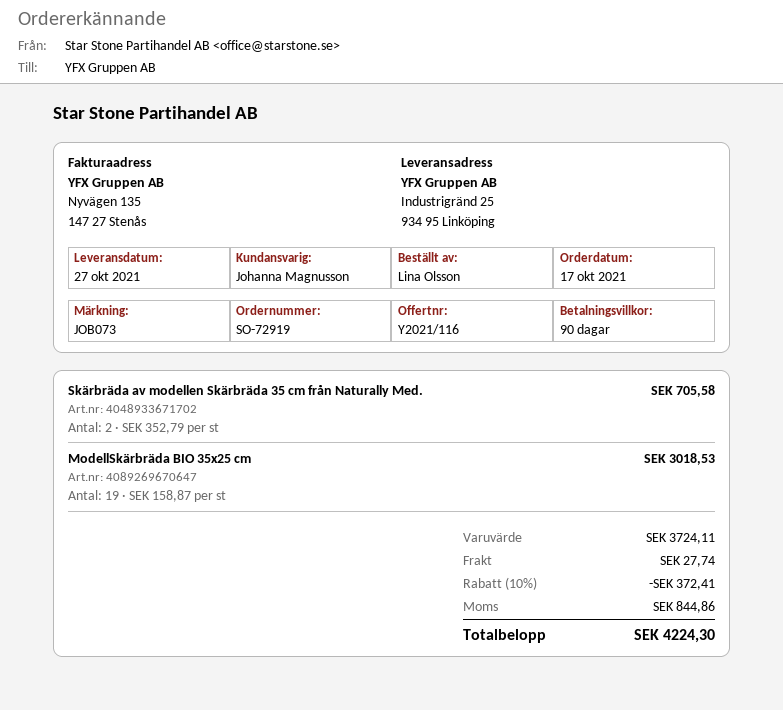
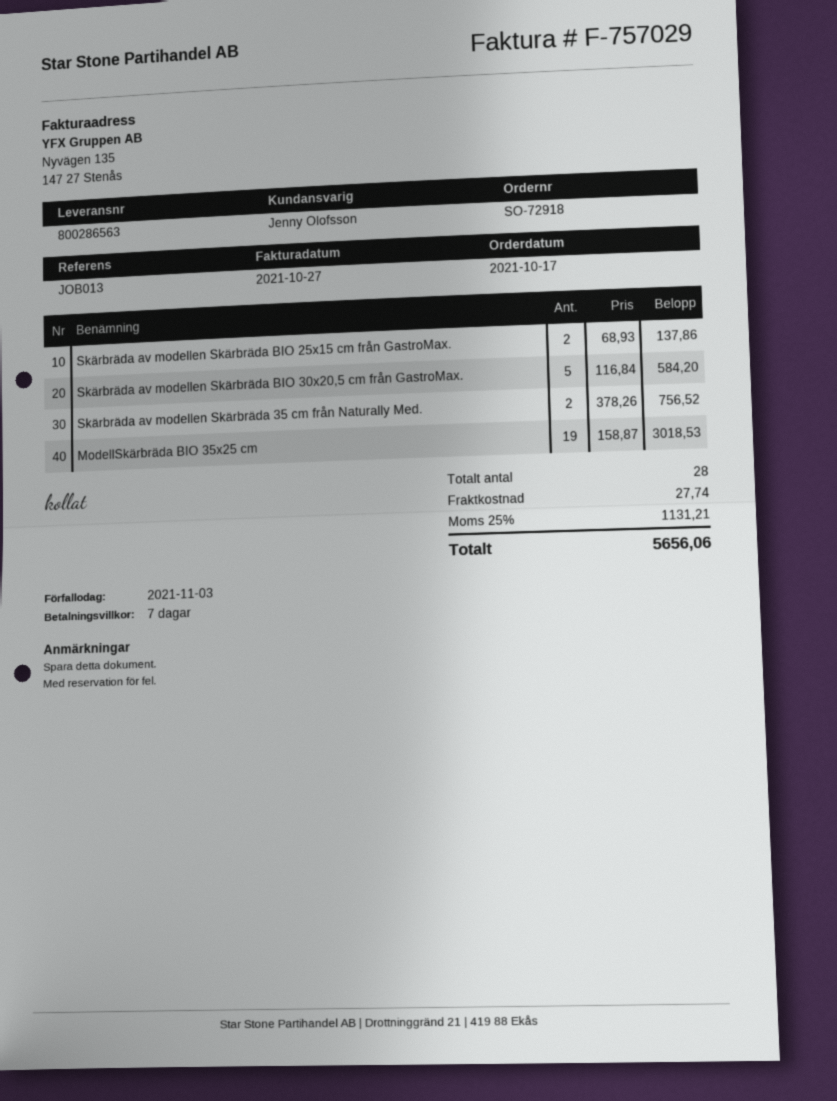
order number: SO-72919 -> SO-72918
payment terms: 90 days -> 7 days
reference: JOB073 -> JOB013
sales rep: Johanna Magnusson -> Jenny Olofsson
Skärbräda av modellen Skärbräda 35 cm från Naturally Med.: 2 x 352.79 = 705.58 -> 2 x 378.26 = 756.52
Skärbräda av modellen Skärbräda BIO 25x15 cm från GastroMax.: none -> 2 x 68.93 = 137.86
Skärbräda av modellen Skärbräda BIO 30x20,5 cm från GastroMax.: none -> 5 x 116.84 = 584.20
discount: 10% = 372.41 -> none
tax: 844.86 -> 1131.21
total: 4224.30 -> 5656.06

